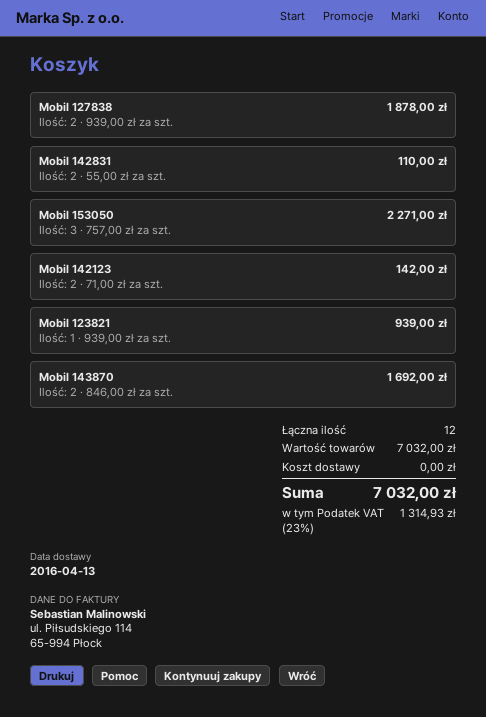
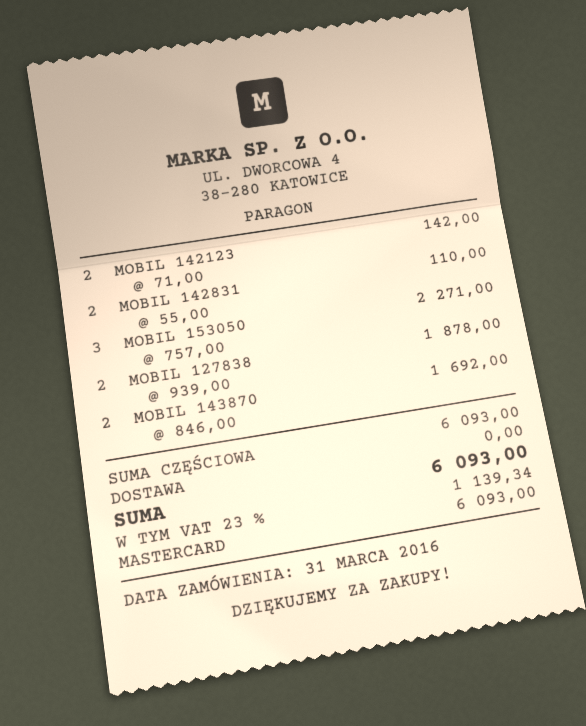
Mobil 123821: 1 x 939.00 = 939.00 -> none
subtotal: 7032.00 -> 6093.00
tax: 23% = 1314.93 -> 23% = 1139.34
total: 7032.00 -> 6093.00

